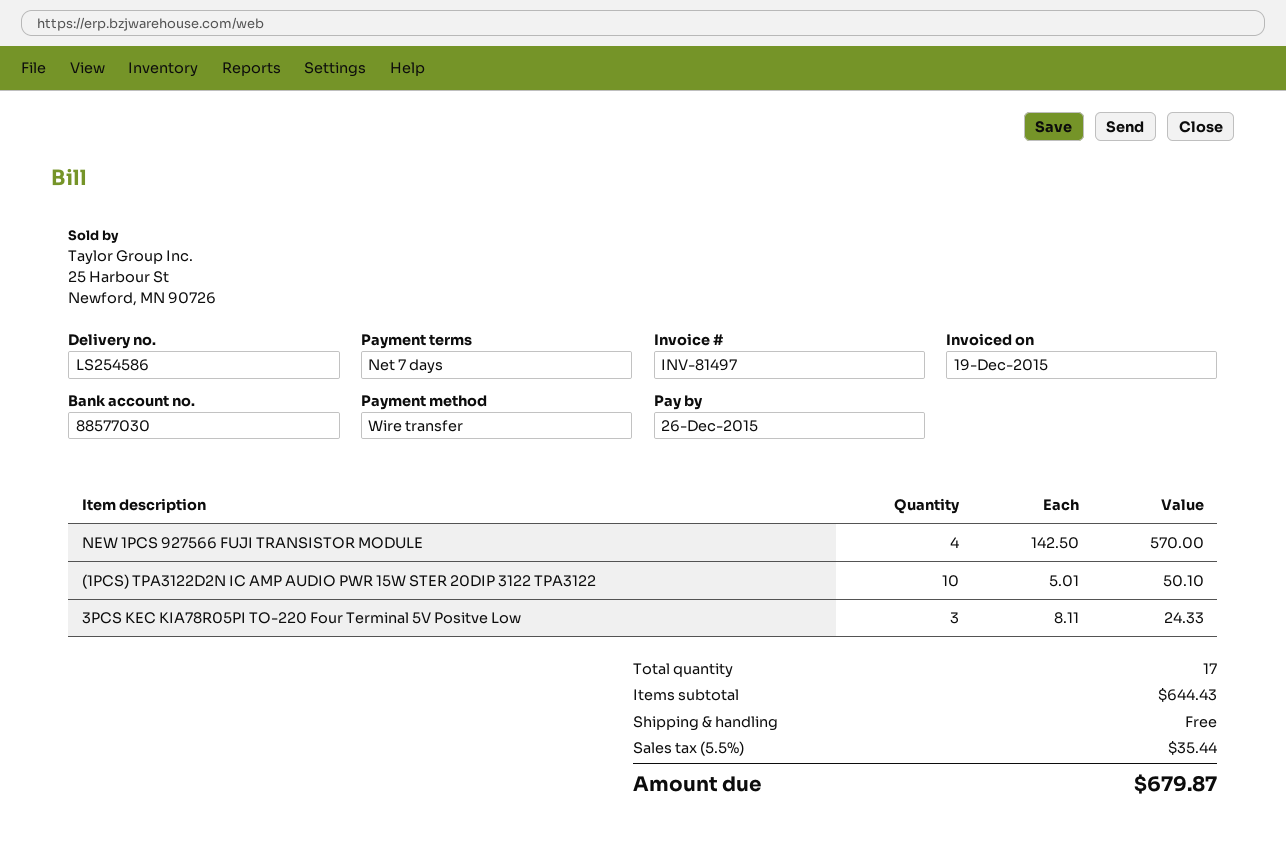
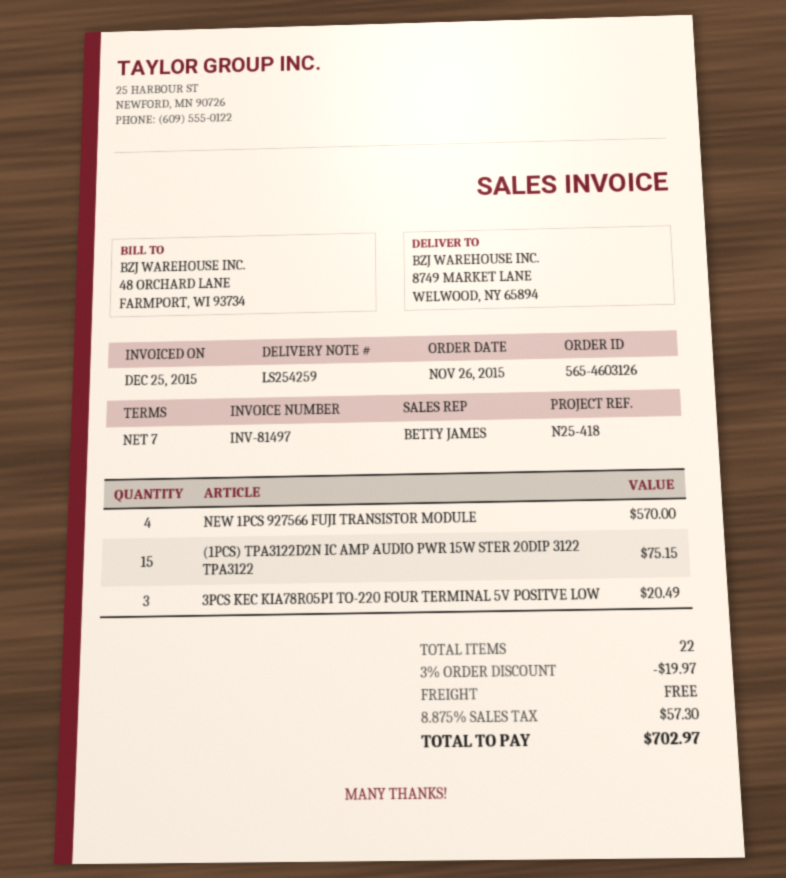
delivery note number: LS254586 -> LS254259
invoice date: 2015-12-19 -> 2015-12-25
(1PCS) TPA3122D2N IC AMP AUDIO PWR 15W STER 20DIP 3122 TPA3122: 10 for 50.10 -> 15 for 75.15
3PCS KEC KIA78R05PI TO-220 Four Terminal 5V Positve Low: 3 for 24.33 -> 3 for 20.49
total quantity: 17 -> 22
discount: none -> 3% = 19.97
tax: 5.5% = 35.44 -> 8.875% = 57.30
total: 679.87 -> 702.97

